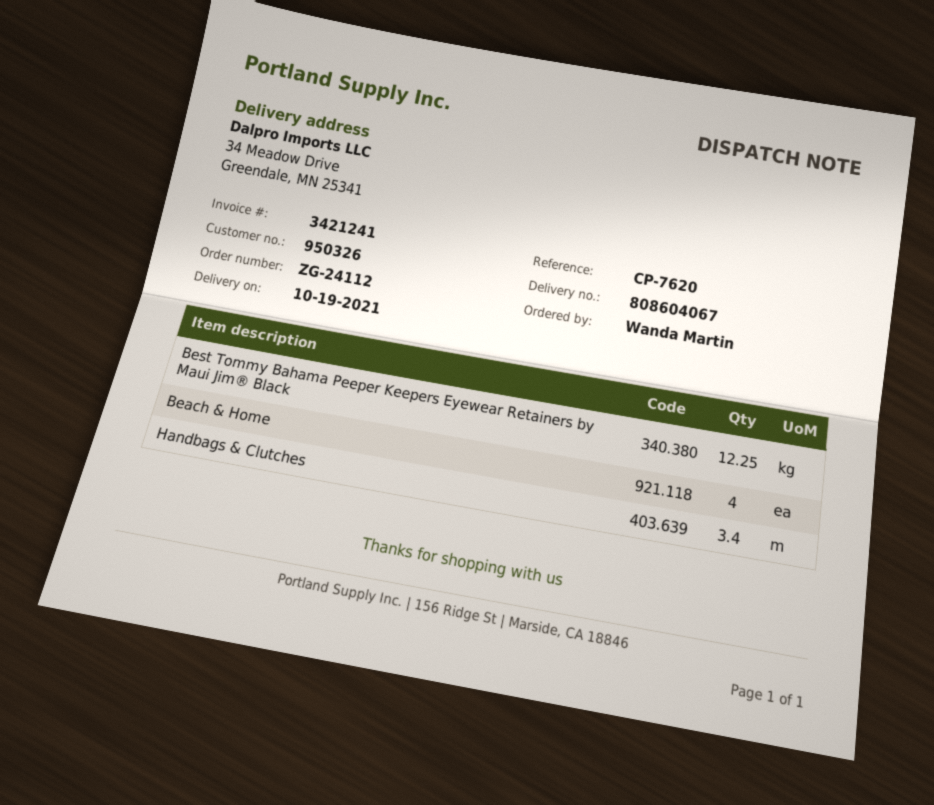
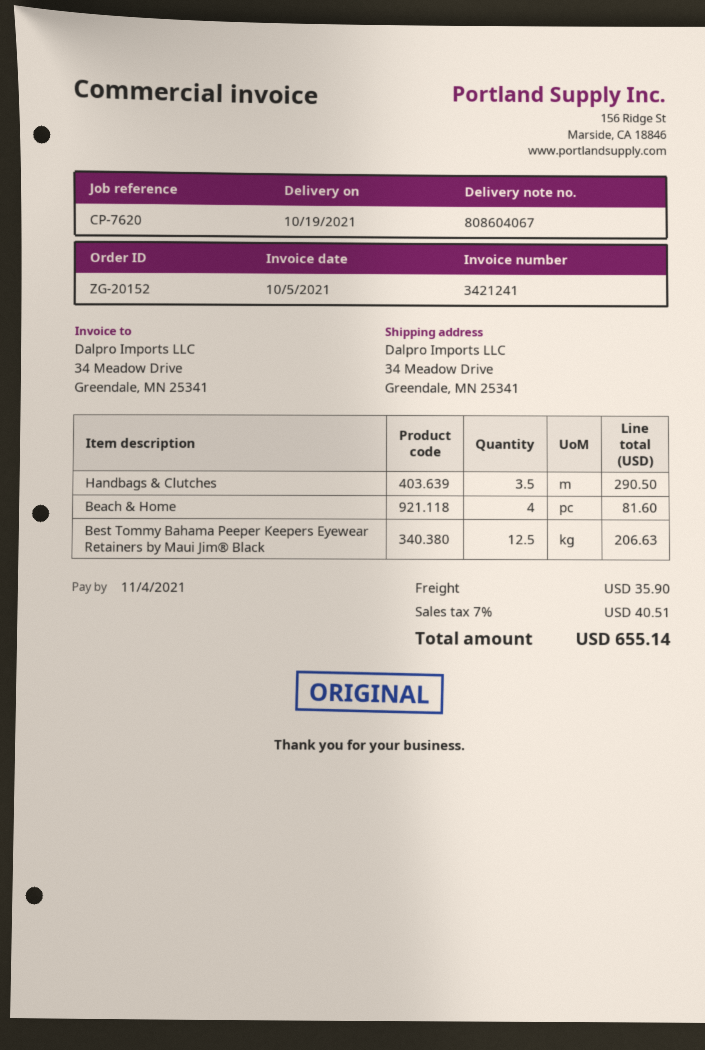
order number: ZG-24112 -> ZG-20152
Best Tommy Bahama Peeper Keepers Eyewear Retainers by Maui Jim® Black: 12.25 -> 12.5
Handbags & Clutches: 3.4 -> 3.5

